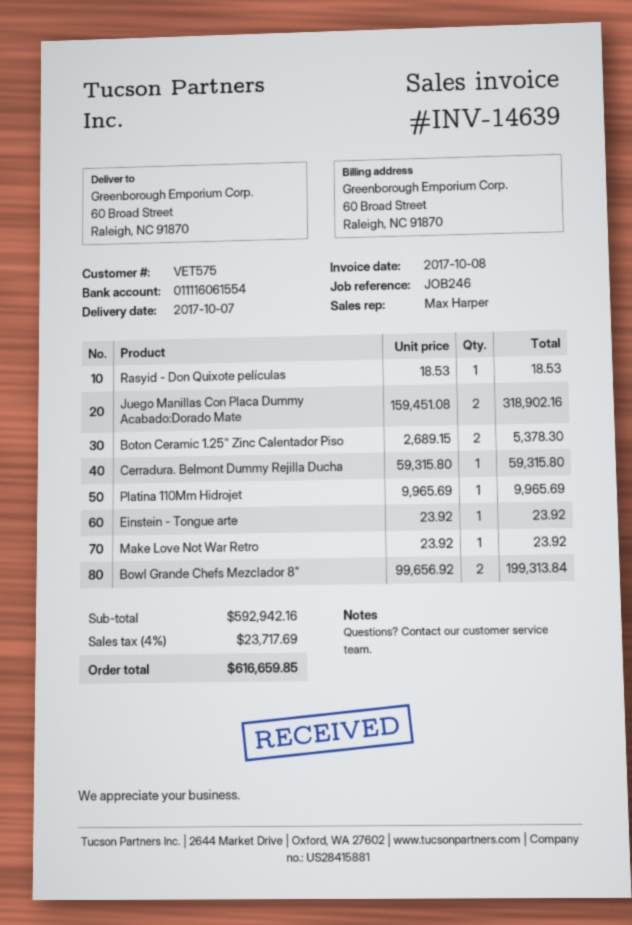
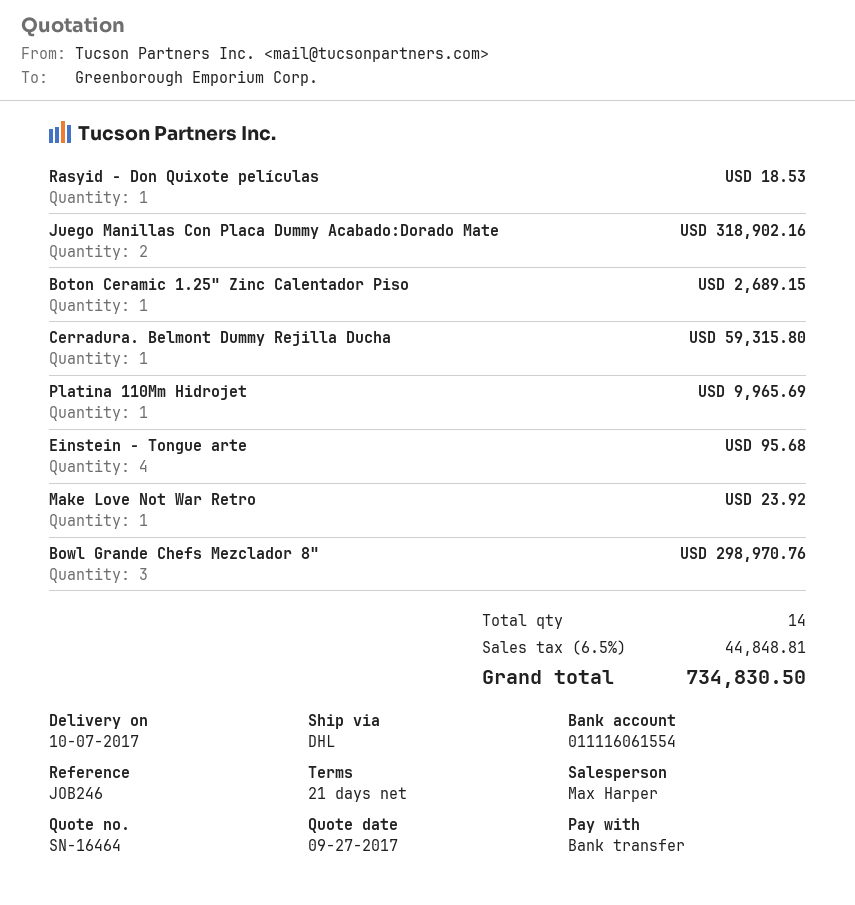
Boton Ceramic 1.25" Zinc Calentador Piso: 2 for 5378.30 -> 1 for 2689.15
Einstein - Tongue arte: 1 for 23.92 -> 4 for 95.68
Bowl Grande Chefs Mezclador 8": 2 for 199313.84 -> 3 for 298970.76
tax: 4% = 23717.69 -> 6.5% = 44848.81
total: 616659.85 -> 734830.50

